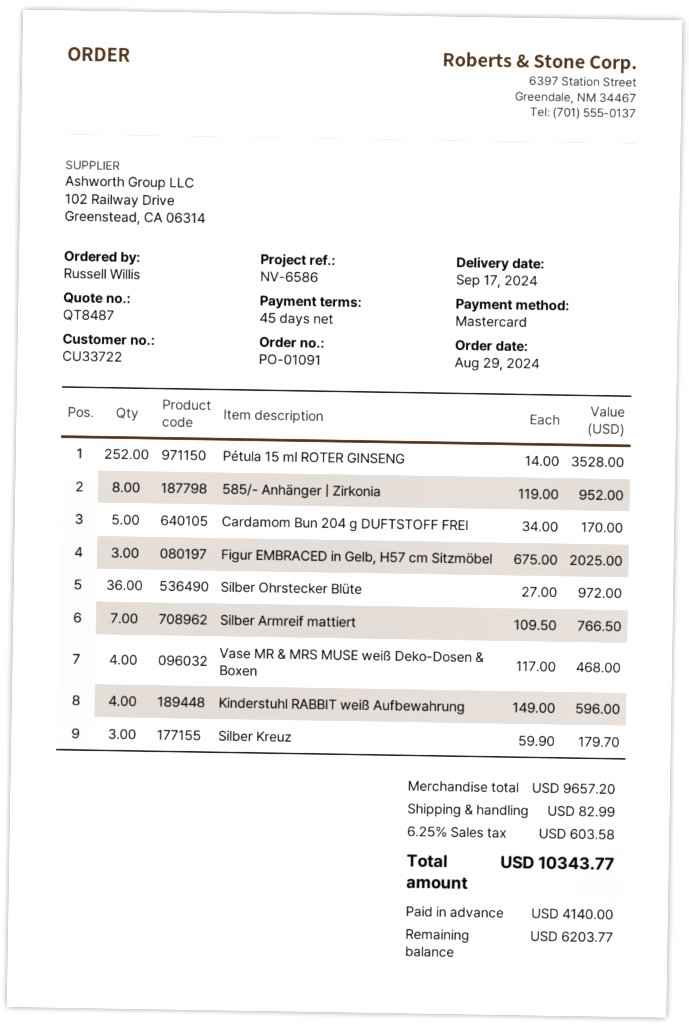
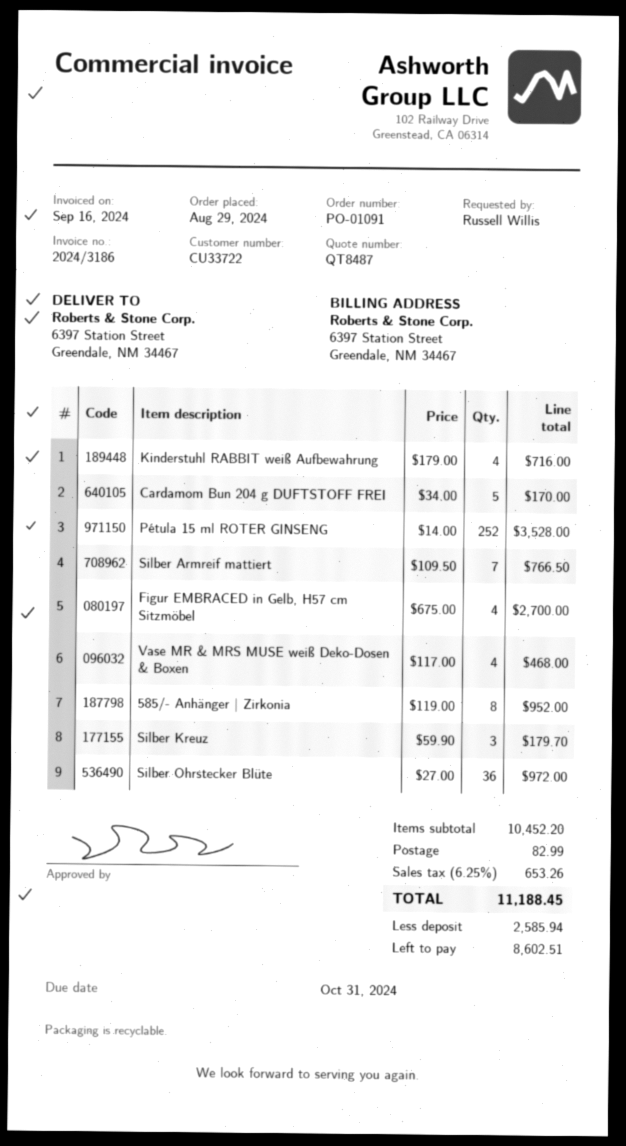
Figur EMBRACED in Gelb, H57 cm Sitzmöbel: 3 x 675.00 = 2025.00 -> 4 x 675.00 = 2700.00
Kinderstuhl RABBIT weiß Aufbewahrung: 4 x 149.00 = 596.00 -> 4 x 179.00 = 716.00
subtotal: 9657.20 -> 10452.20
tax: 6.25% = 603.58 -> 6.25% = 653.26
total: 10343.77 -> 11188.45
deposit: 4140.00 -> 2585.94
balance: 6203.77 -> 8602.51

